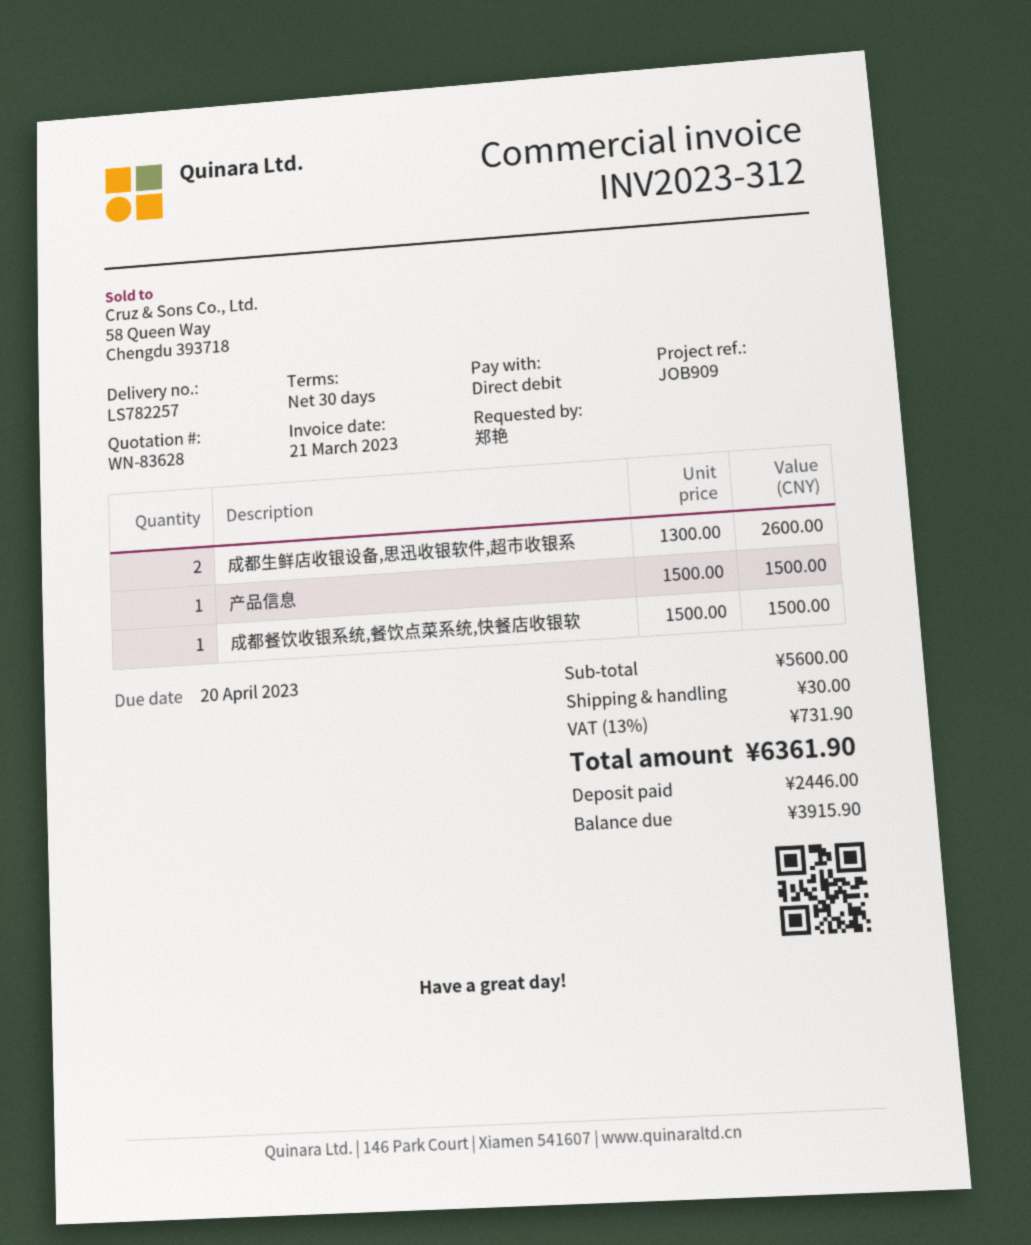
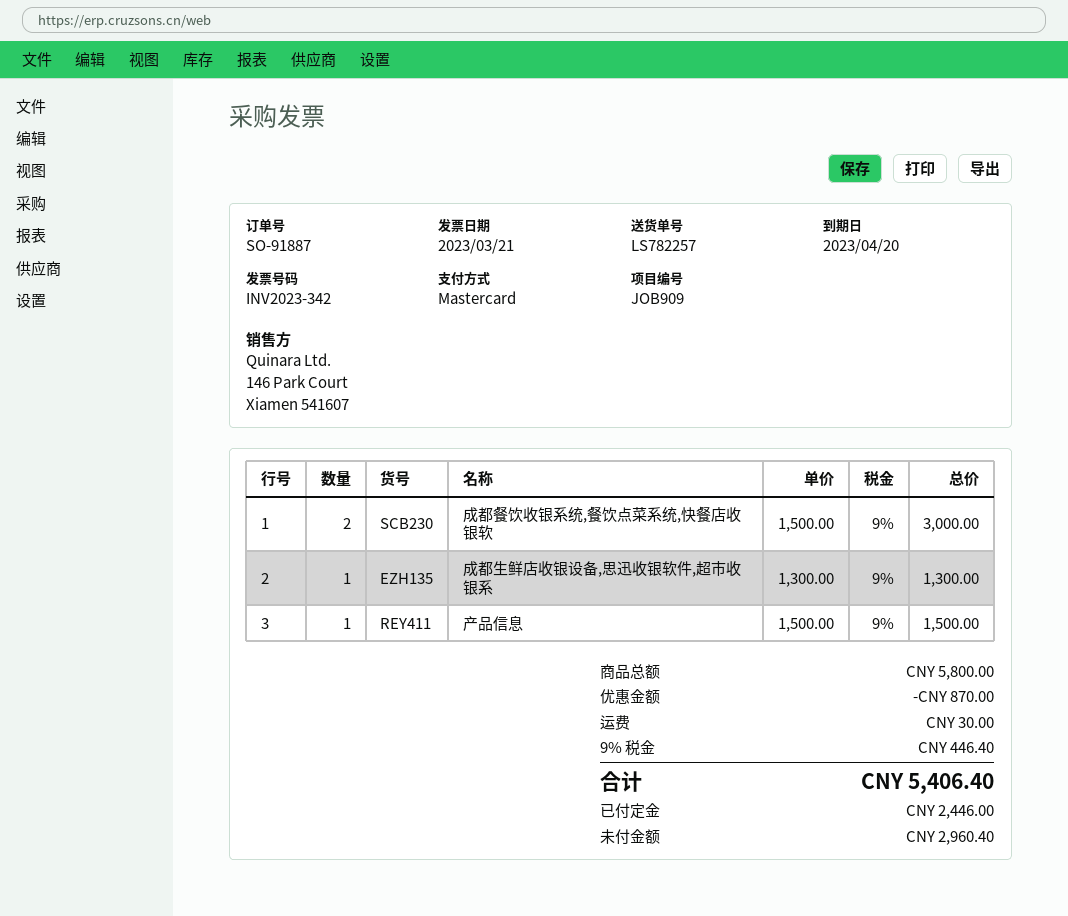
invoice number: INV2023-312 -> INV2023-342
payment method: direct debit -> Mastercard
成都生鲜店收银设备,思迅收银软件,超市收银系: 2 x 1300.00 = 2600.00 -> 1 x 1300.00 = 1300.00
成都餐饮收银系统,餐饮点菜系统,快餐店收银软: 1 x 1500.00 = 1500.00 -> 2 x 1500.00 = 3000.00
subtotal: 5600.00 -> 5800.00
discount: none -> 870.00
tax: 13% = 731.90 -> 9% = 446.40
total: 6361.90 -> 5406.40
balance: 3915.90 -> 2960.40

